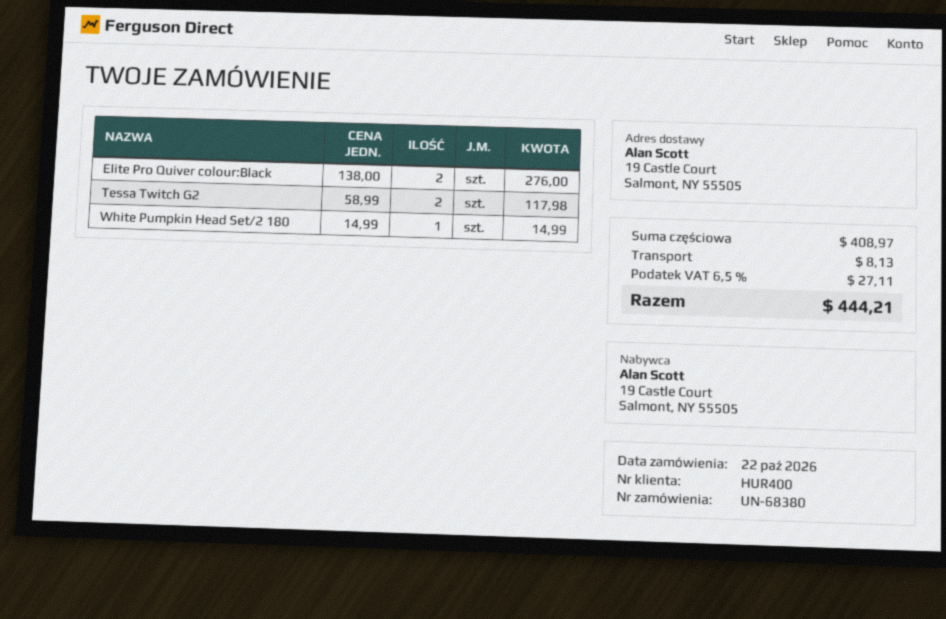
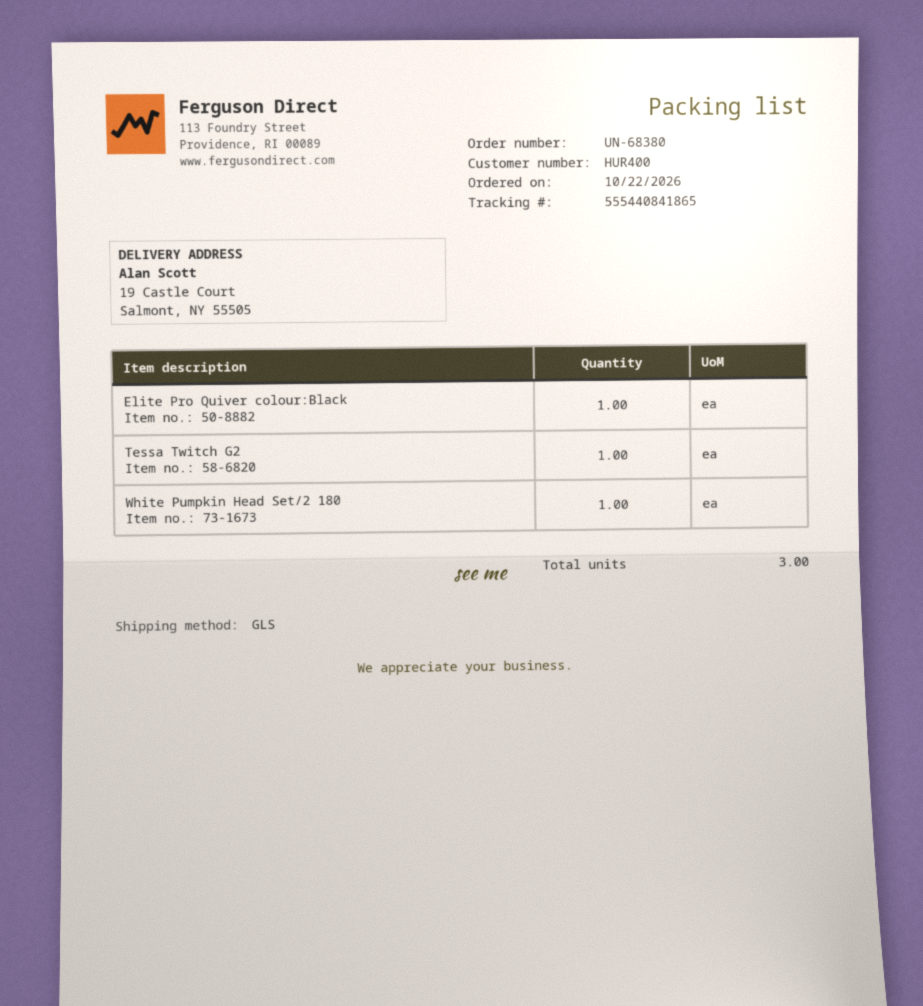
Elite Pro Quiver colour:Black: 2 -> 1
Tessa Twitch G2: 2 -> 1

